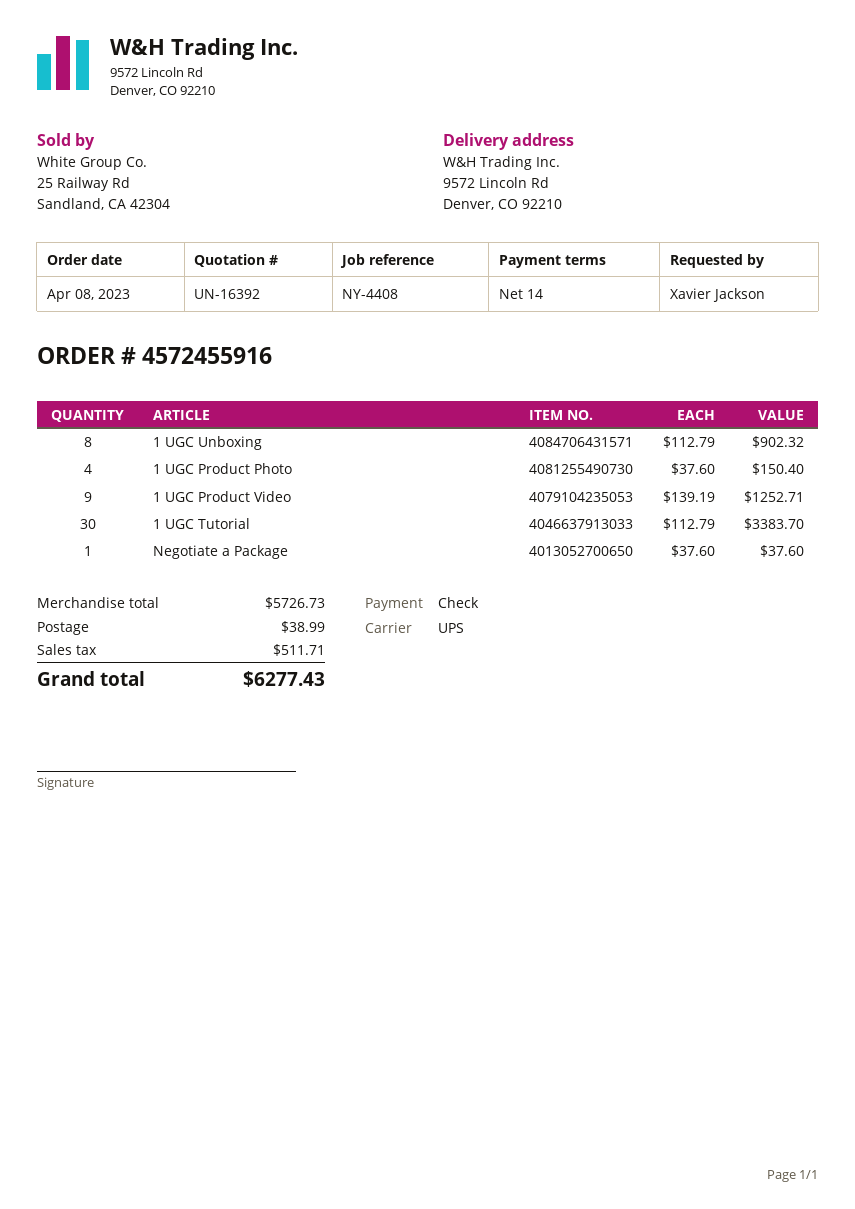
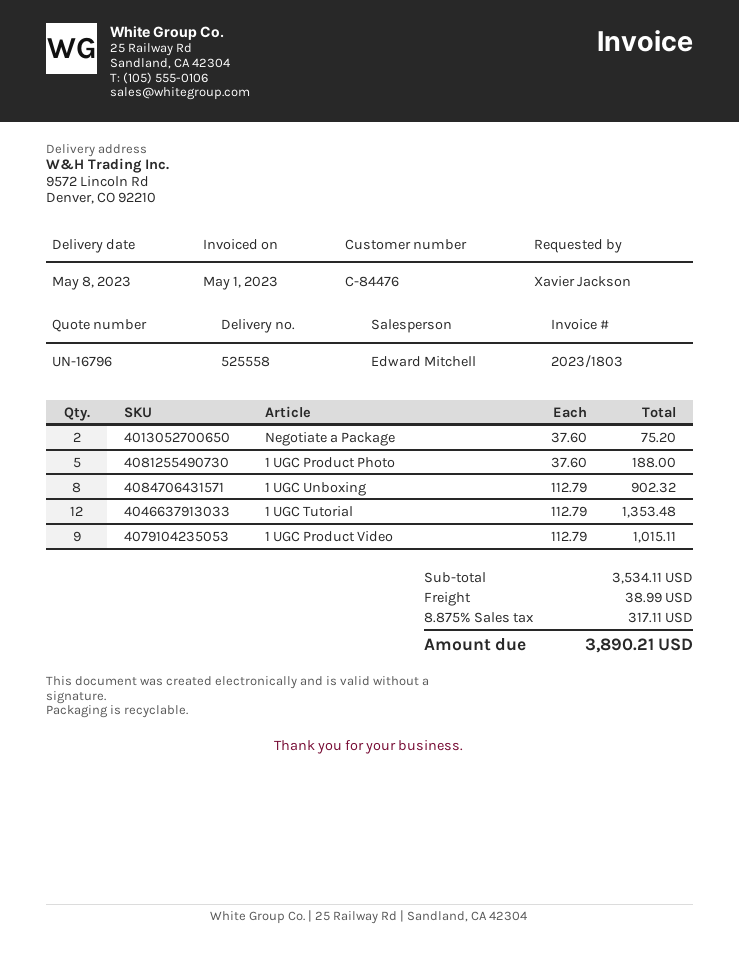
quote number: UN-16392 -> UN-16796
1 UGC Product Photo: 4 x 37.60 = 150.40 -> 5 x 37.60 = 188.00
1 UGC Product Video: 9 x 139.19 = 1252.71 -> 9 x 112.79 = 1015.11
1 UGC Tutorial: 30 x 112.79 = 3383.70 -> 12 x 112.79 = 1353.48
Negotiate a Package: 1 x 37.60 = 37.60 -> 2 x 37.60 = 75.20
subtotal: 5726.73 -> 3534.11
tax: 511.71 -> 317.11
total: 6277.43 -> 3890.21

